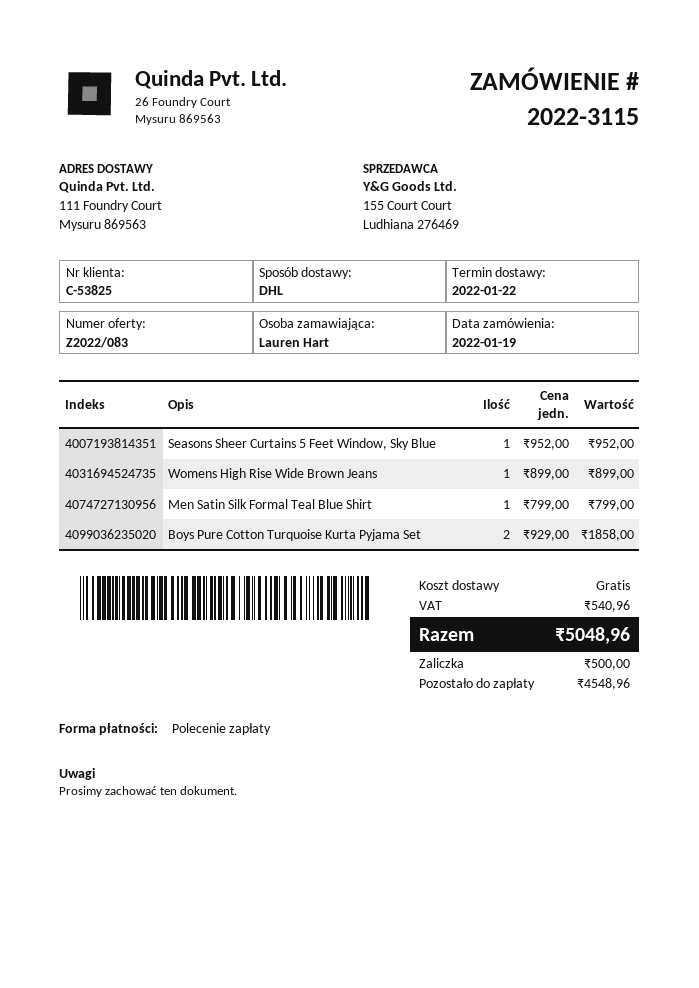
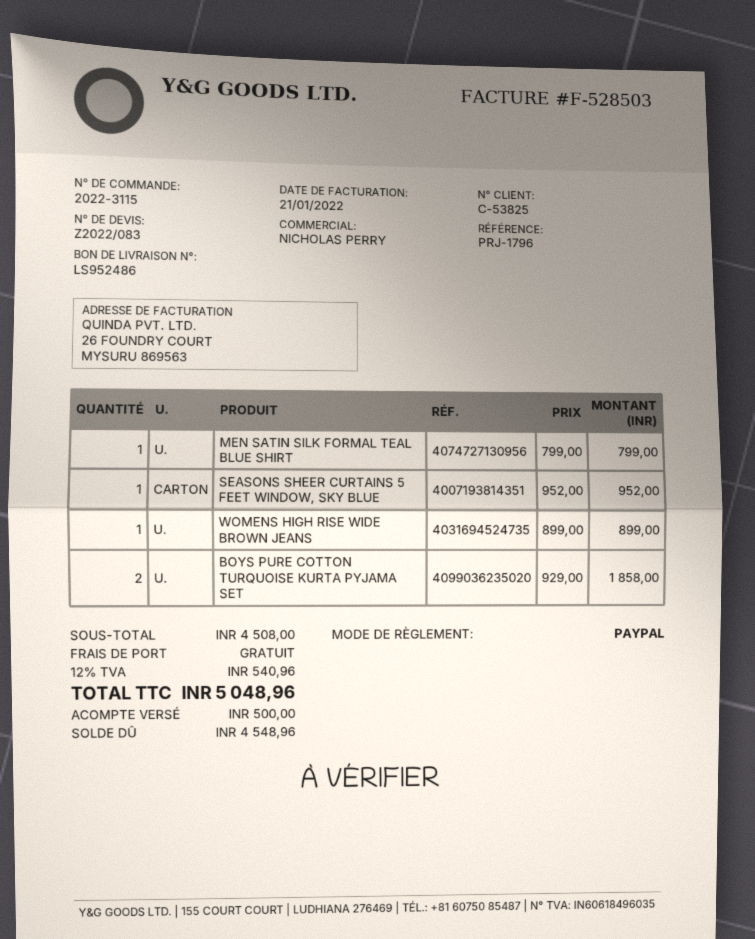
payment method: direct debit -> PayPal

